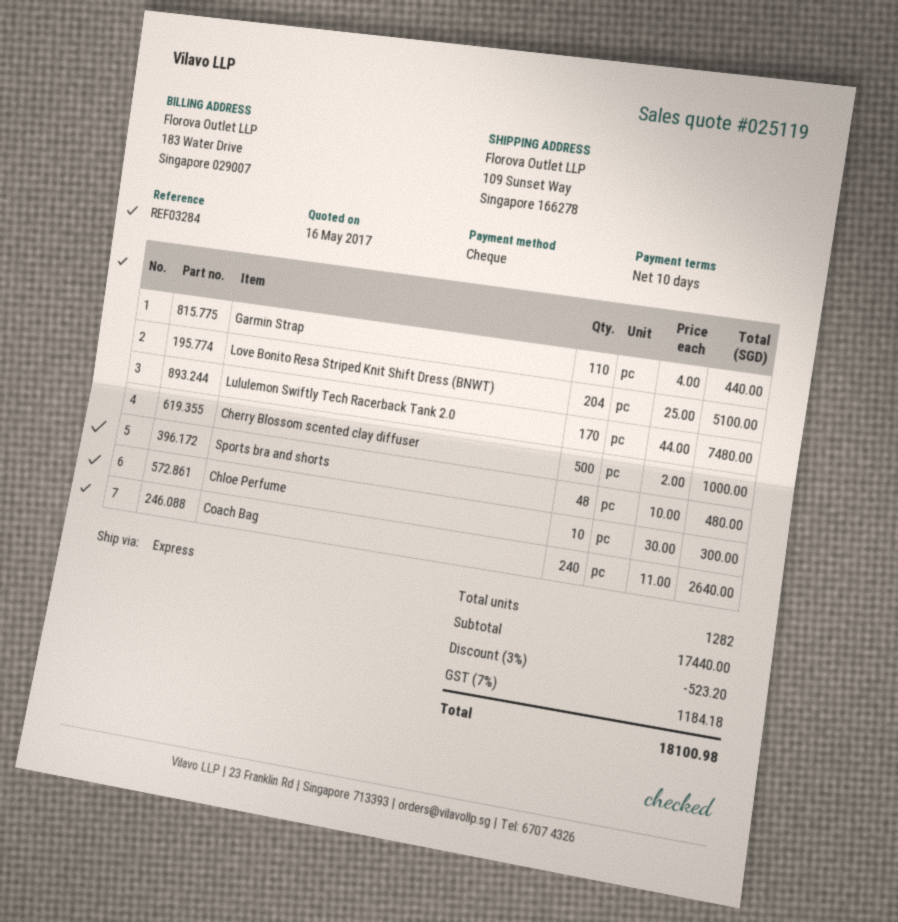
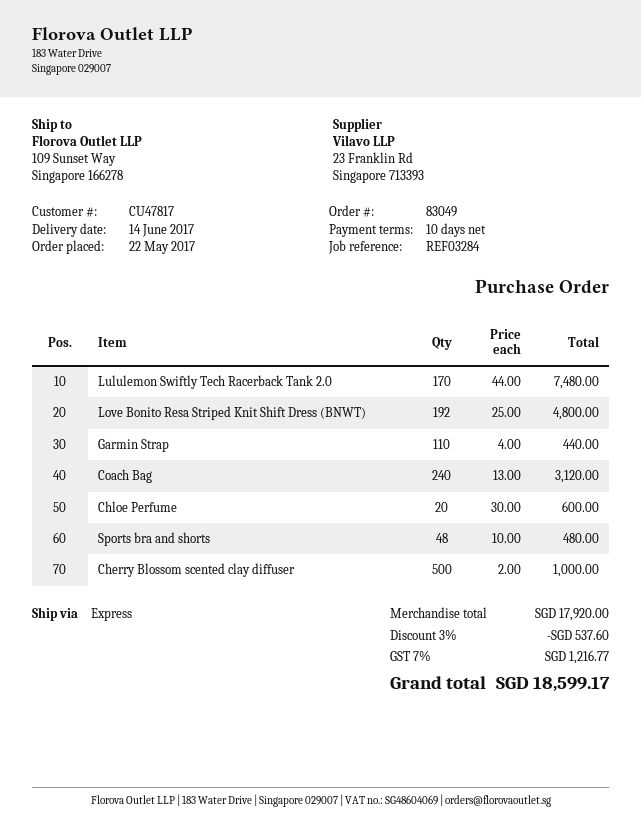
Love Bonito Resa Striped Knit Shift Dress (BNWT): 204 x 25.00 = 5100.00 -> 192 x 25.00 = 4800.00
Chloe Perfume: 10 x 30.00 = 300.00 -> 20 x 30.00 = 600.00
Coach Bag: 240 x 11.00 = 2640.00 -> 240 x 13.00 = 3120.00
subtotal: 17440.00 -> 17920.00
discount: 3% = 523.20 -> 3% = 537.60
tax: 7% = 1184.18 -> 7% = 1216.77
total: 18100.98 -> 18599.17

